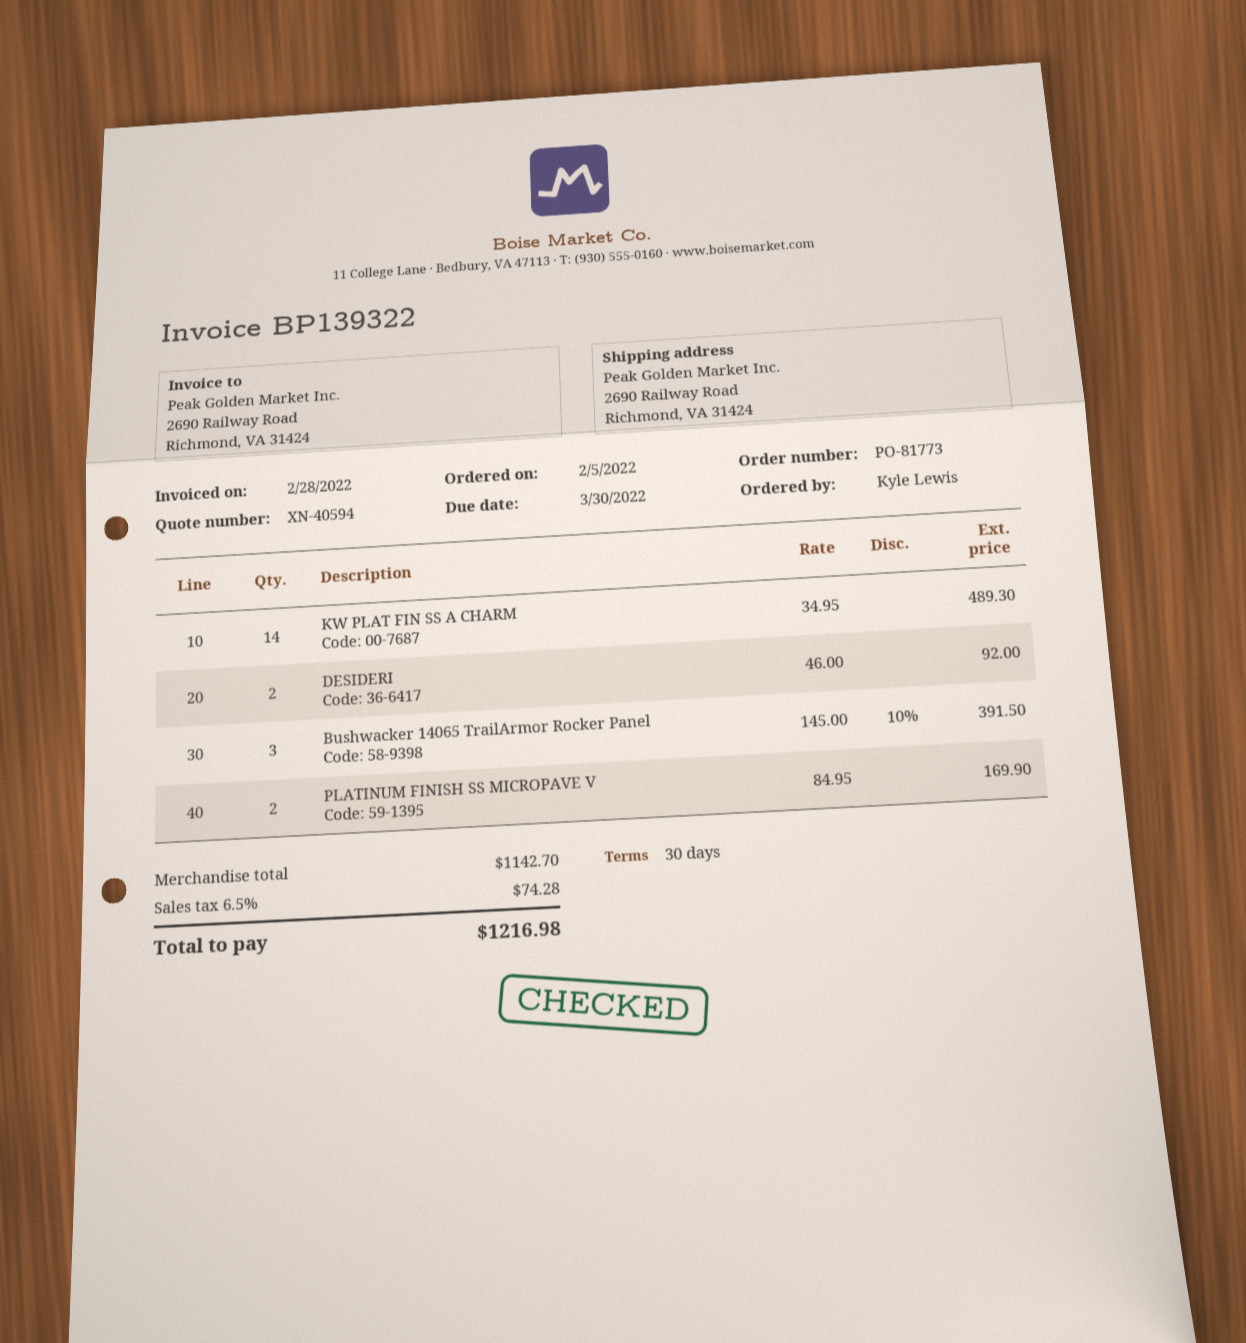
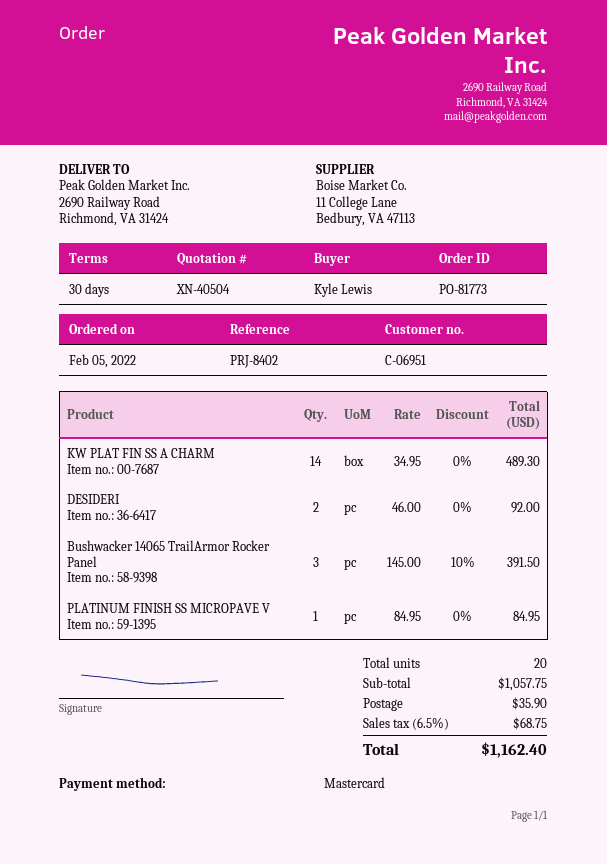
quote number: XN-40594 -> XN-40504
PLATINUM FINISH SS MICROPAVE V: 2 x 84.95 = 169.90 -> 1 x 84.95 = 84.95
subtotal: 1142.70 -> 1057.75
shipping: none -> 35.90
tax: 6.5% = 74.28 -> 6.5% = 68.75
total: 1216.98 -> 1162.40

